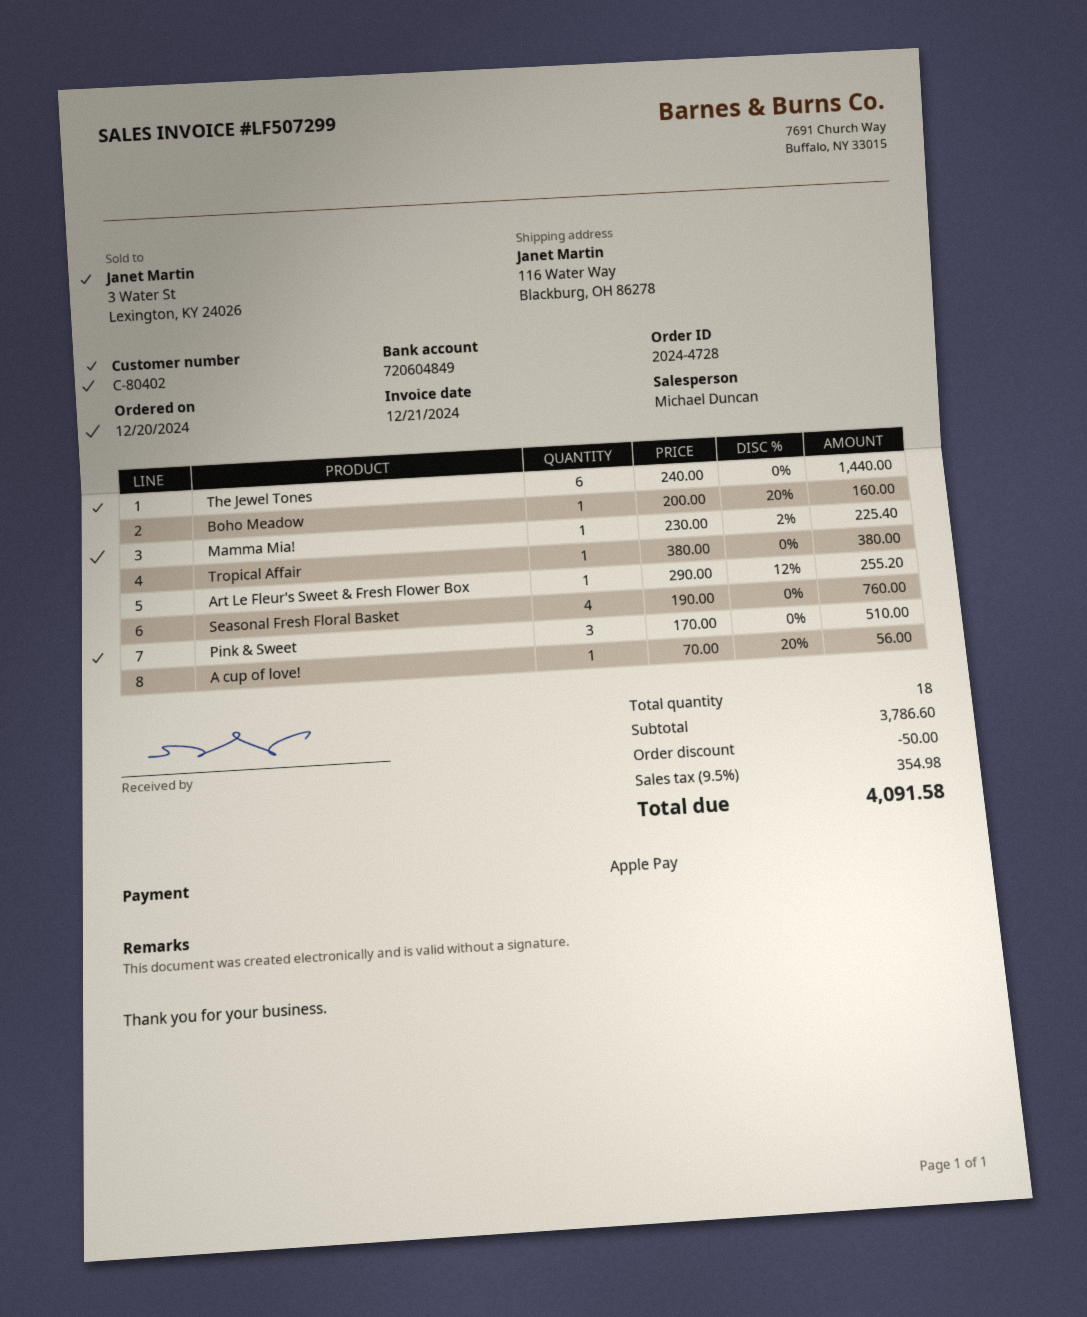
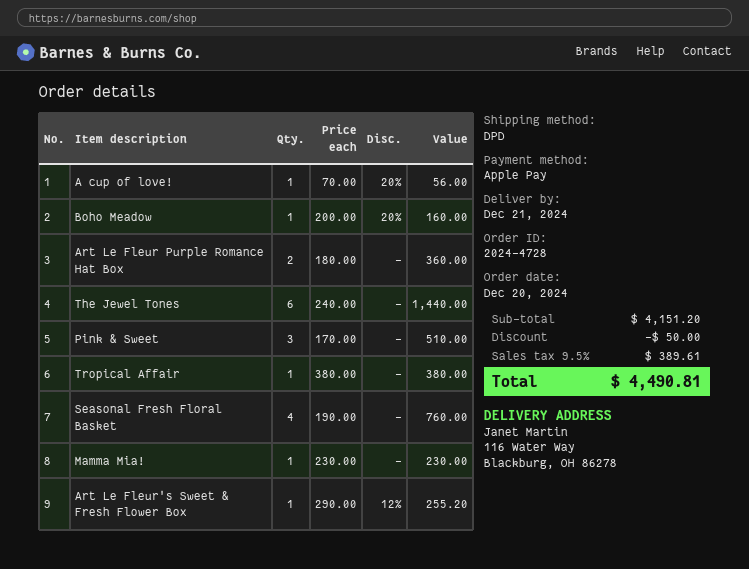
Mamma Mia!: 1 x 230.00 - 2% = 225.40 -> 1 x 230.00 = 230.00
Art Le Fleur Purple Romance Hat Box: none -> 2 x 180.00 = 360.00
subtotal: 3786.60 -> 4151.20
tax: 9.5% = 354.98 -> 9.5% = 389.61
total: 4091.58 -> 4490.81

